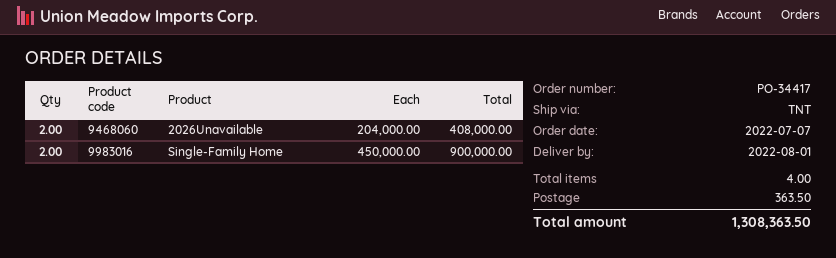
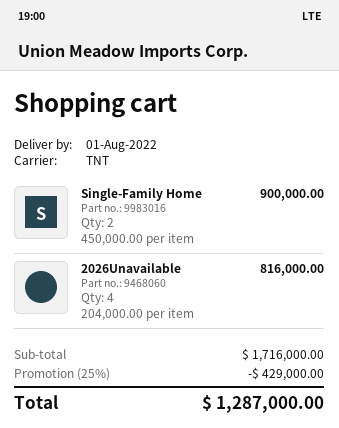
2026Unavailable: 2 x 204000.00 = 408000.00 -> 4 x 204000.00 = 816000.00
discount: none -> 25% = 429000.00
shipping: 363.50 -> none
total: 1308363.50 -> 1287000.00

